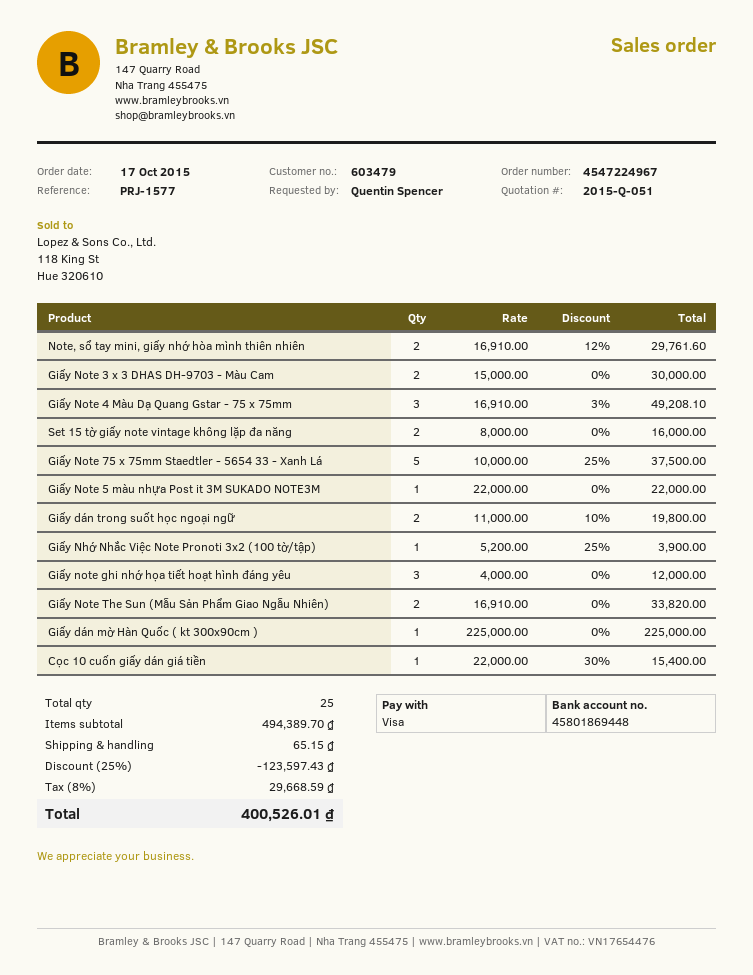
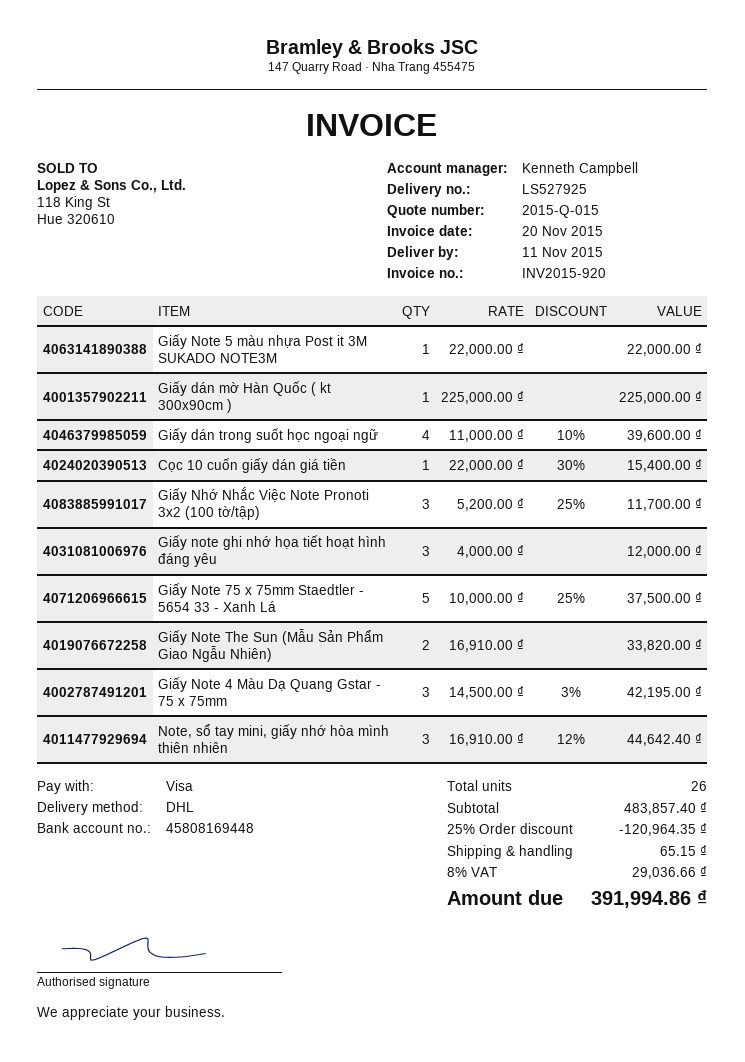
quote number: 2015-Q-051 -> 2015-Q-015
bank account: 45801869448 -> 45808169448
Note, sổ tay mini, giấy nhớ hòa mình thiên nhiên: 2 x 16910.00 - 12% = 29761.60 -> 3 x 16910.00 - 12% = 44642.40
Giấy Note 3 x 3 DHAS DH-9703 - Màu Cam: 2 x 15000.00 = 30000.00 -> none
Giấy Note 4 Màu Dạ Quang Gstar - 75 x 75mm: 3 x 16910.00 - 3% = 49208.10 -> 3 x 14500.00 - 3% = 42195.00
Set 15 tờ giấy note vintage không lặp đa năng: 2 x 8000.00 = 16000.00 -> none
Giấy dán trong suốt học ngoại ngữ: 2 x 11000.00 - 10% = 19800.00 -> 4 x 11000.00 - 10% = 39600.00
Giấy Nhớ Nhắc Việc Note Pronoti 3x2 (100 tờ/tập): 1 x 5200.00 - 25% = 3900.00 -> 3 x 5200.00 - 25% = 11700.00
total quantity: 25 -> 26
subtotal: 494389.70 -> 483857.40
discount: 25% = 123597.43 -> 25% = 120964.35
tax: 8% = 29668.59 -> 8% = 29036.66
total: 400526.01 -> 391994.86

